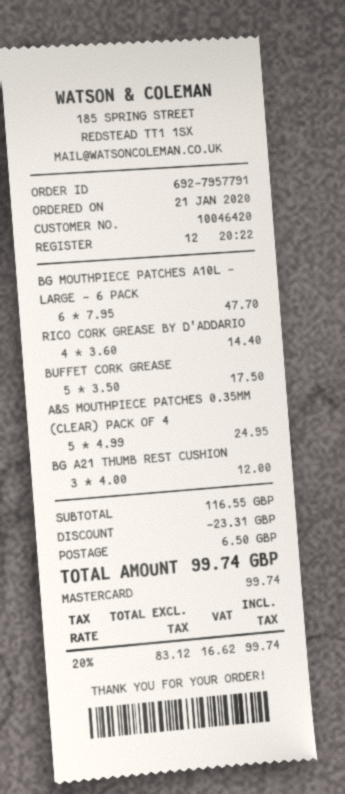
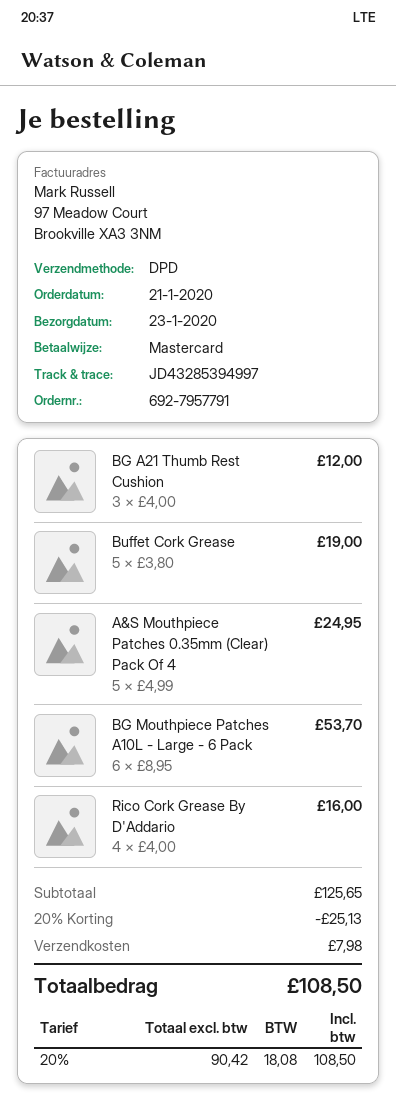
BG MOUTHPIECE PATCHES A10L - LARGE - 6 PACK: 6 x 7.95 = 47.70 -> 6 x 8.95 = 53.70
RICO CORK GREASE BY D'ADDARIO: 4 x 3.60 = 14.40 -> 4 x 4.00 = 16.00
BUFFET CORK GREASE: 5 x 3.50 = 17.50 -> 5 x 3.80 = 19.00
subtotal: 116.55 -> 125.65
discount: 23.31 -> 25.13
shipping: 6.50 -> 7.98
net: 83.12 -> 90.42
tax: 20% = 16.62 -> 20% = 18.08
total: 99.74 -> 108.50

